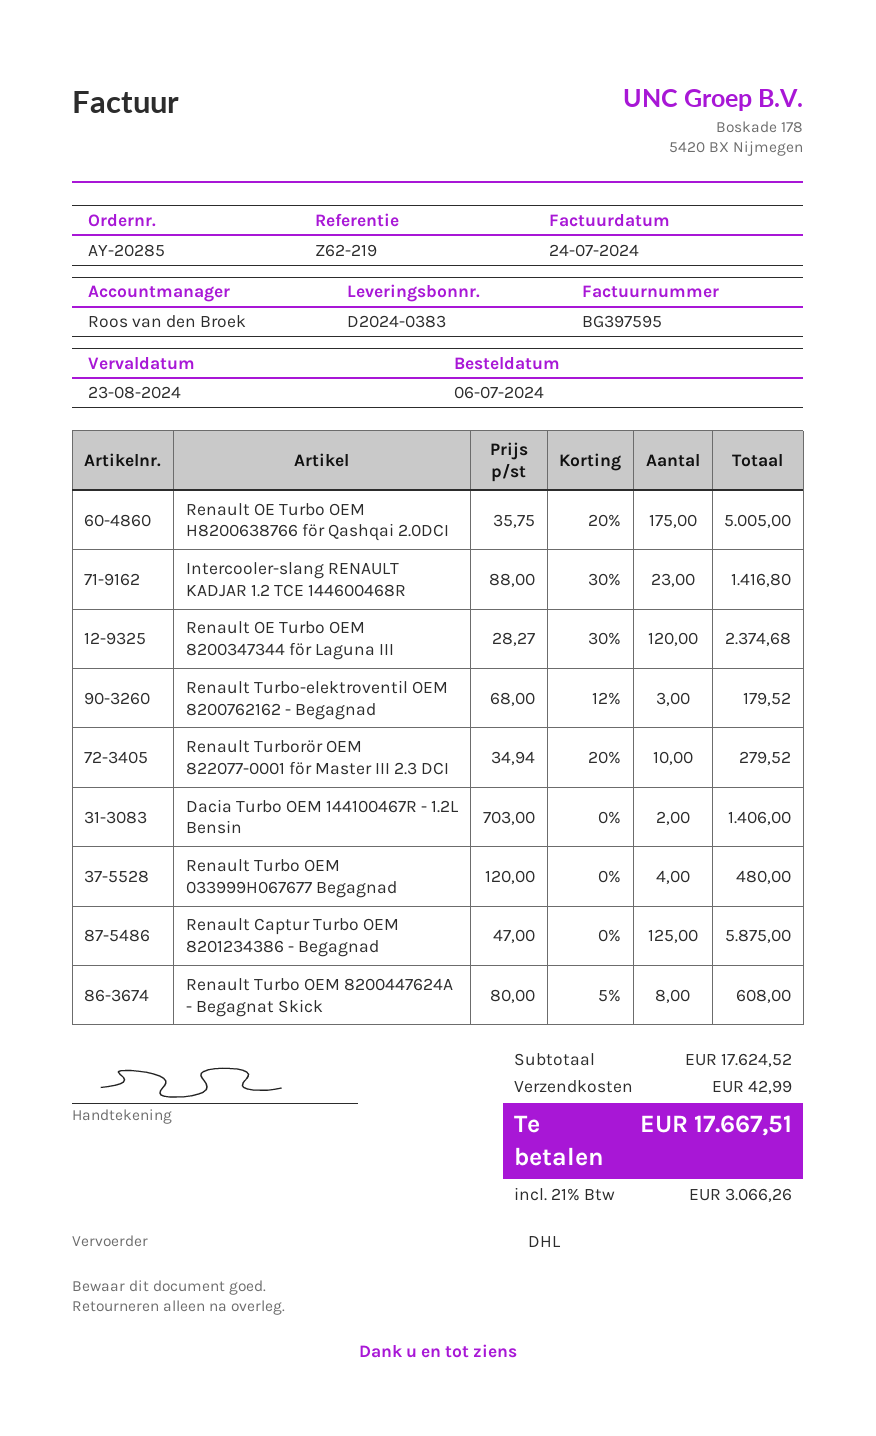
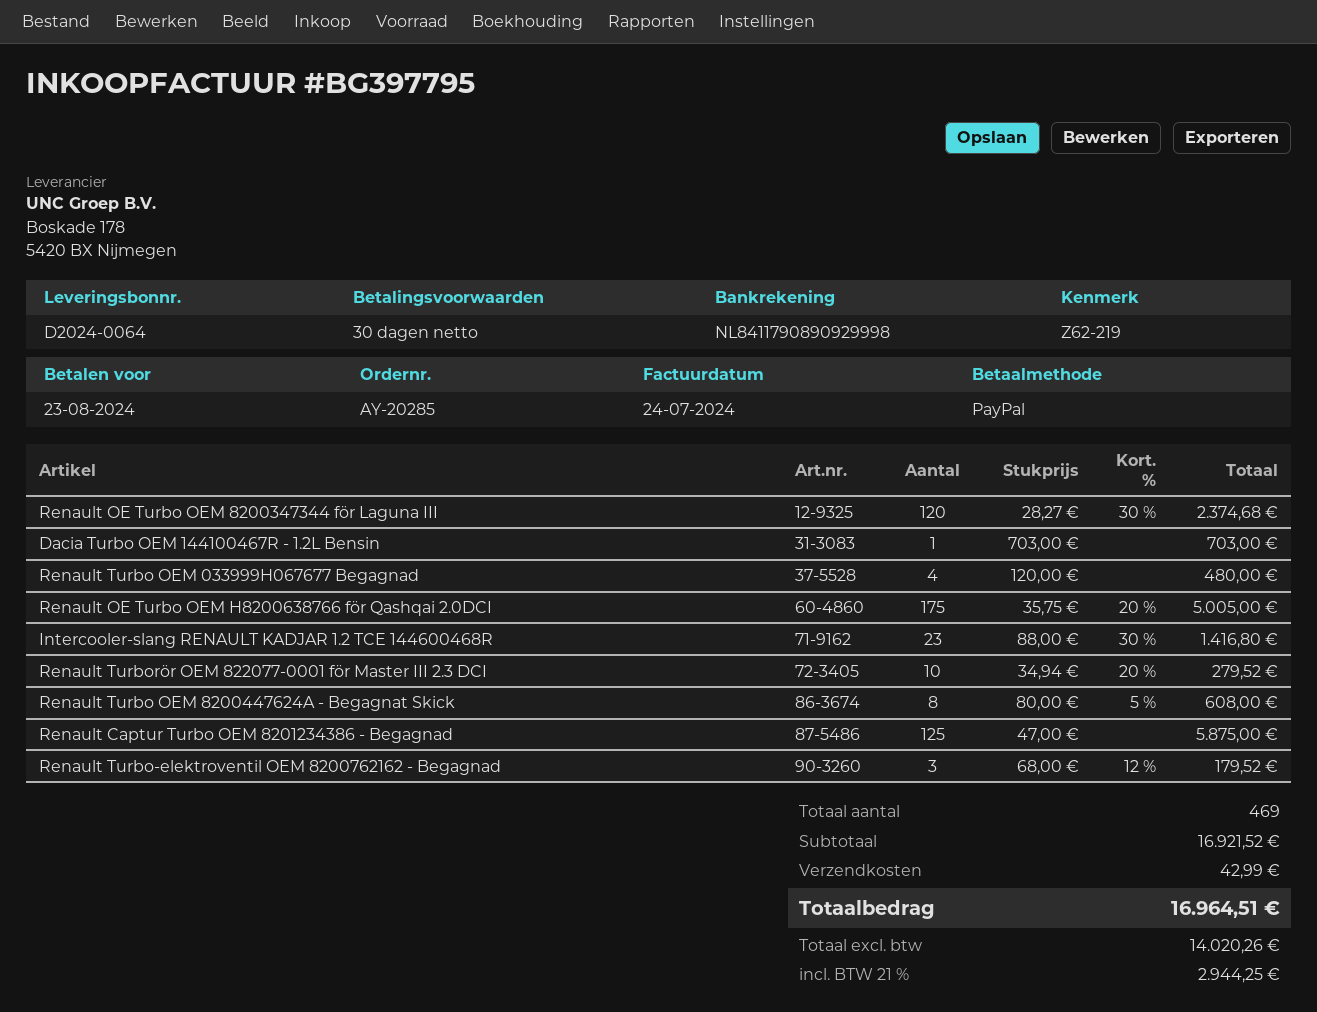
delivery note number: D2024-0383 -> D2024-0064
invoice number: BG397595 -> BG397795
Dacia Turbo OEM 144100467R - 1.2L Bensin: 2 x 703.00 = 1406.00 -> 1 x 703.00 = 703.00
subtotal: 17624.52 -> 16921.52
tax: 21% = 3066.26 -> 21% = 2944.25
total: 17667.51 -> 16964.51

